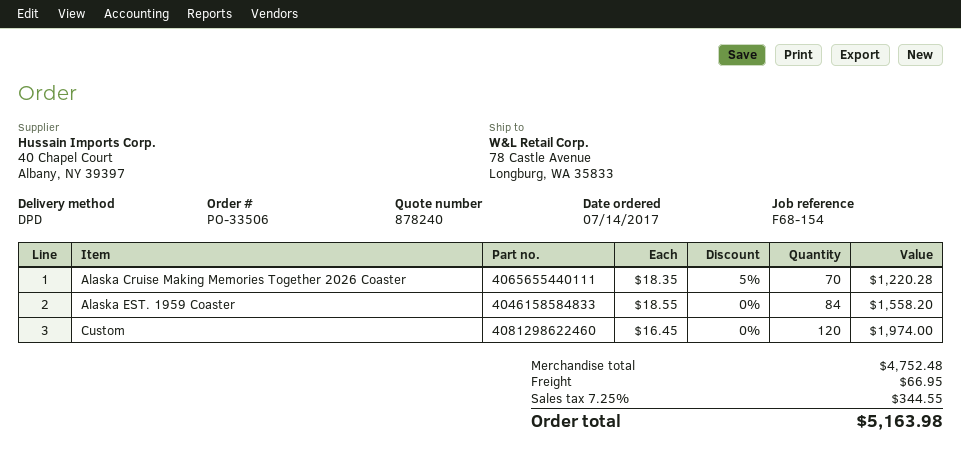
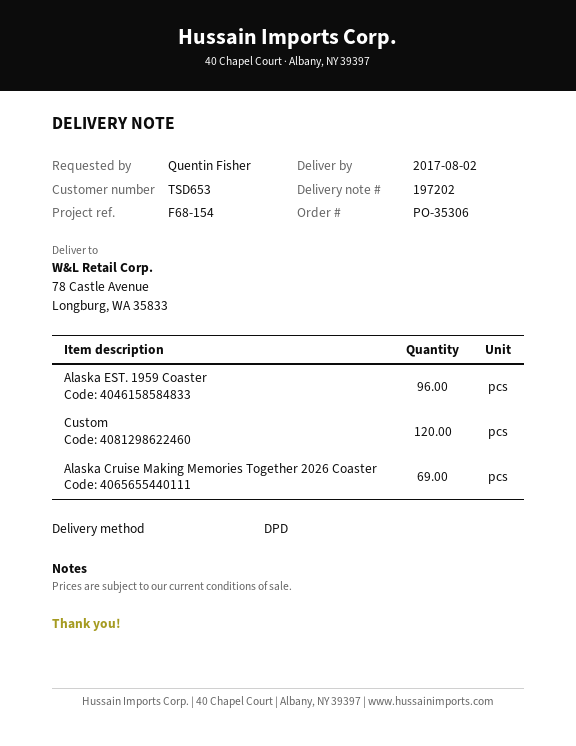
order number: PO-33506 -> PO-35306
Alaska Cruise Making Memories Together 2026 Coaster: 70 -> 69
Alaska EST. 1959 Coaster: 84 -> 96

